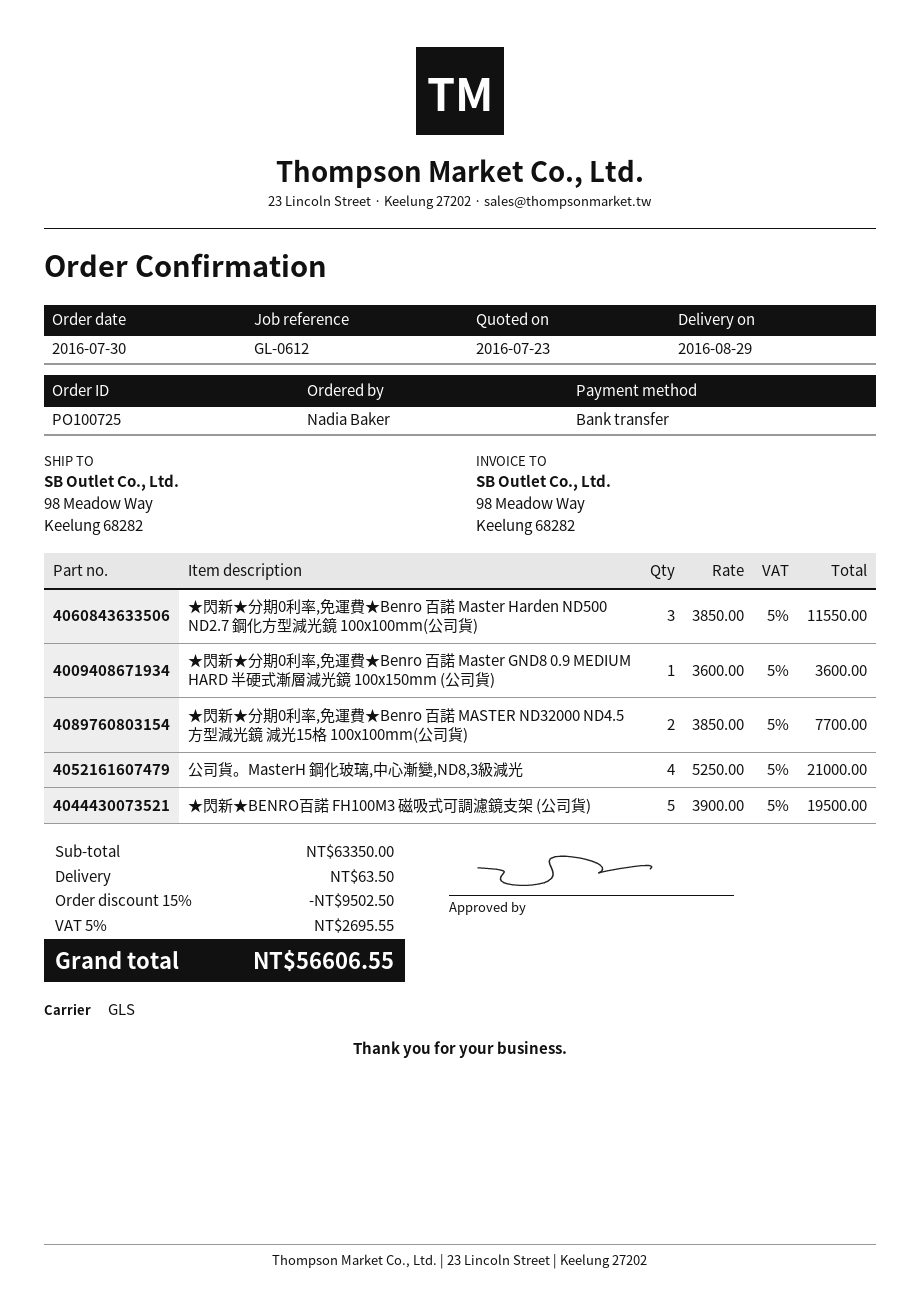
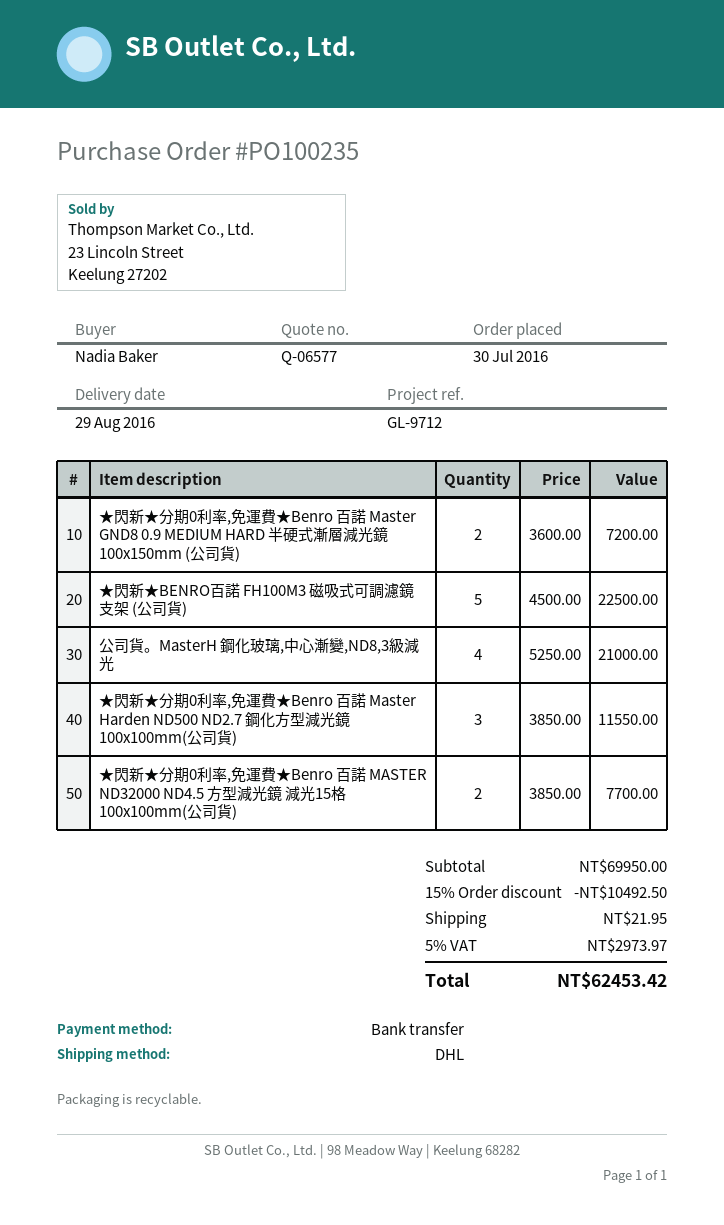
order number: PO100725 -> PO100235
reference: GL-0612 -> GL-9712
shipping method: GLS -> DHL
★閃新★分期0利率,免運費★Benro 百諾 Master GND8 0.9 MEDIUM HARD 半硬式漸層減光鏡 100x150mm (公司貨): 1 x 3600.00 = 3600.00 -> 2 x 3600.00 = 7200.00
★閃新★BENRO百諾 FH100M3 磁吸式可調濾鏡支架 (公司貨): 5 x 3900.00 = 19500.00 -> 5 x 4500.00 = 22500.00
subtotal: 63350.00 -> 69950.00
discount: 15% = 9502.50 -> 15% = 10492.50
shipping: 63.50 -> 21.95
tax: 5% = 2695.55 -> 5% = 2973.97
total: 56606.55 -> 62453.42

